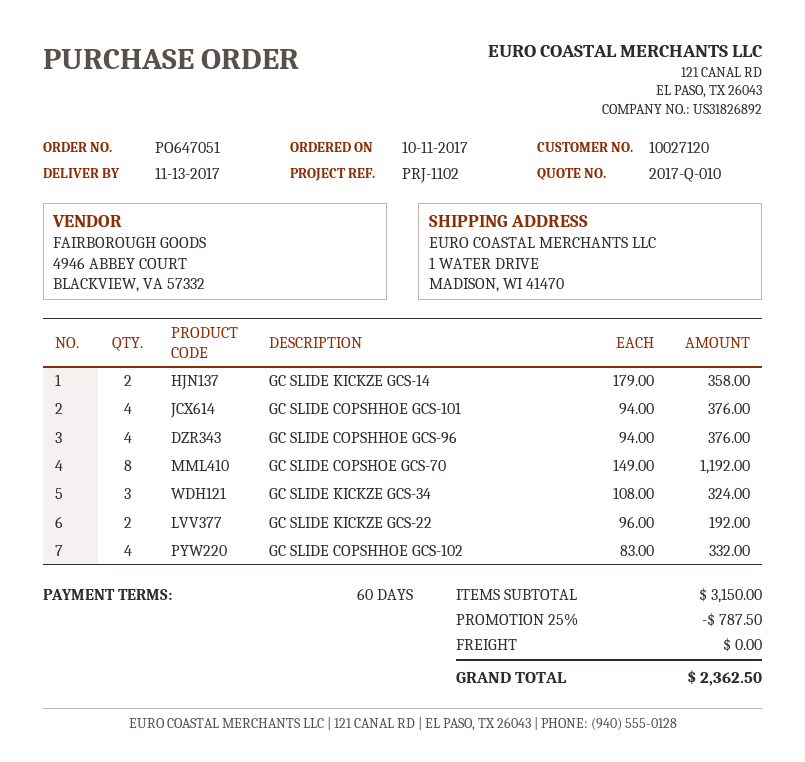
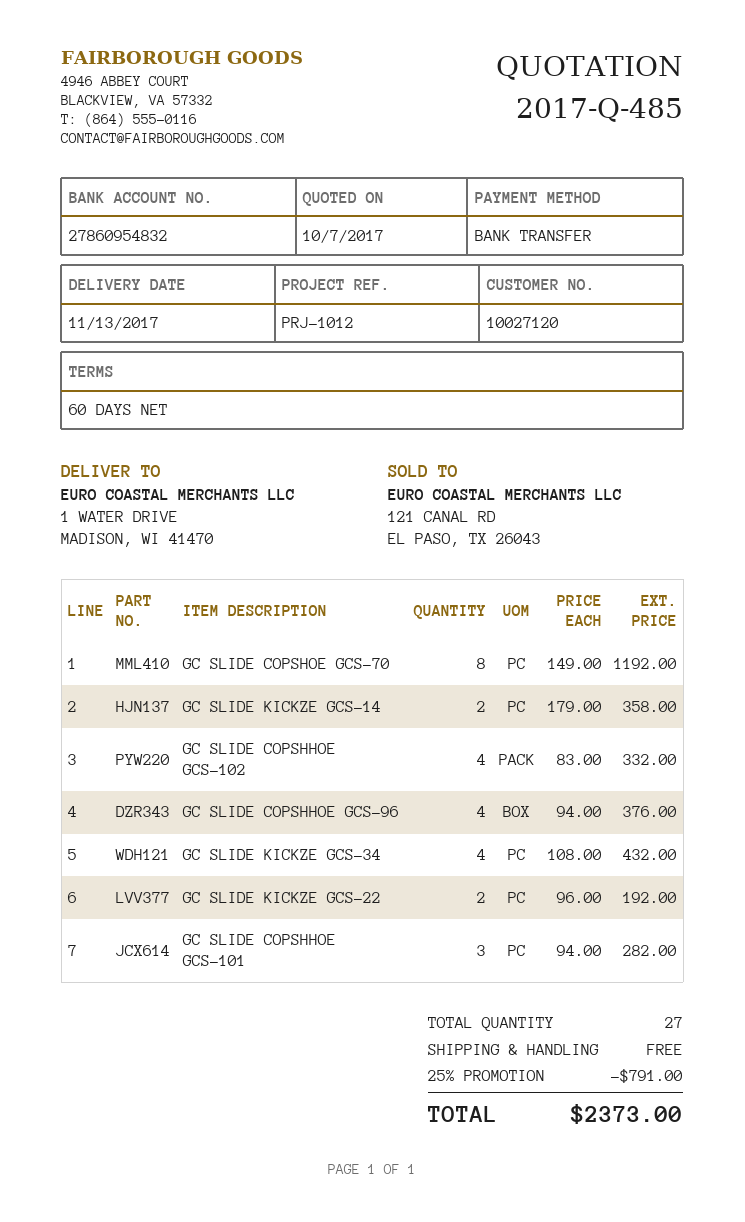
quote number: 2017-Q-010 -> 2017-Q-485
reference: PRJ-1102 -> PRJ-1012
GC SLIDE COPSHHOE GCS-101: 4 x 94.00 = 376.00 -> 3 x 94.00 = 282.00
GC SLIDE KICKZE GCS-34: 3 x 108.00 = 324.00 -> 4 x 108.00 = 432.00
discount: 25% = 787.50 -> 25% = 791.00
total: 2362.50 -> 2373.00

